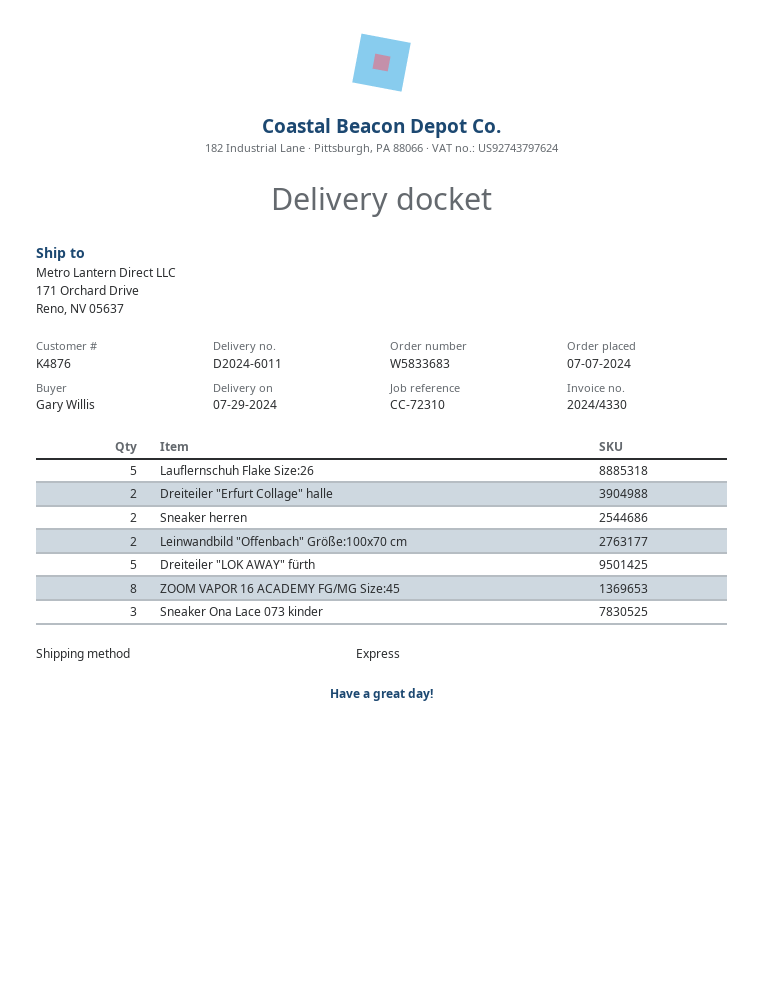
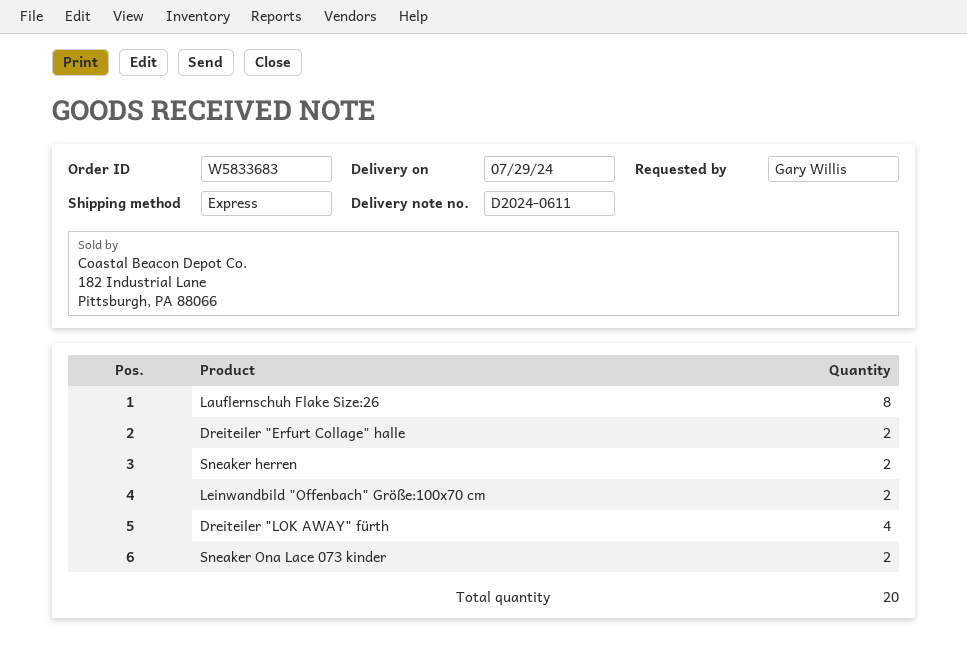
delivery note number: D2024-6011 -> D2024-0611
Lauflernschuh Flake Size:26: 5 -> 8
Dreiteiler "LOK AWAY" fürth: 5 -> 4
ZOOM VAPOR 16 ACADEMY FG/MG Size:45: 8 -> none
Sneaker Ona Lace 073 kinder: 3 -> 2

